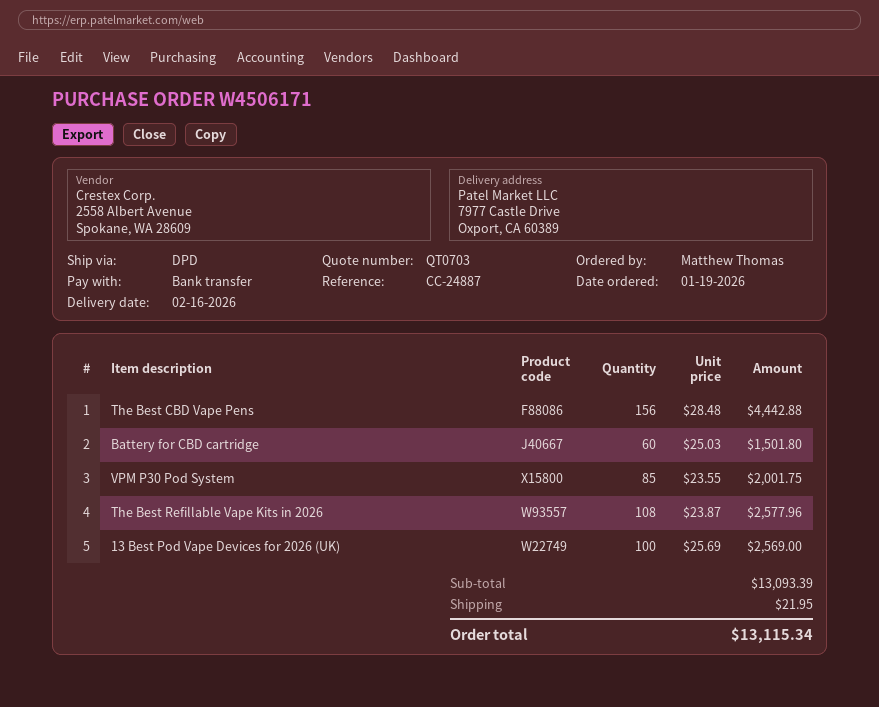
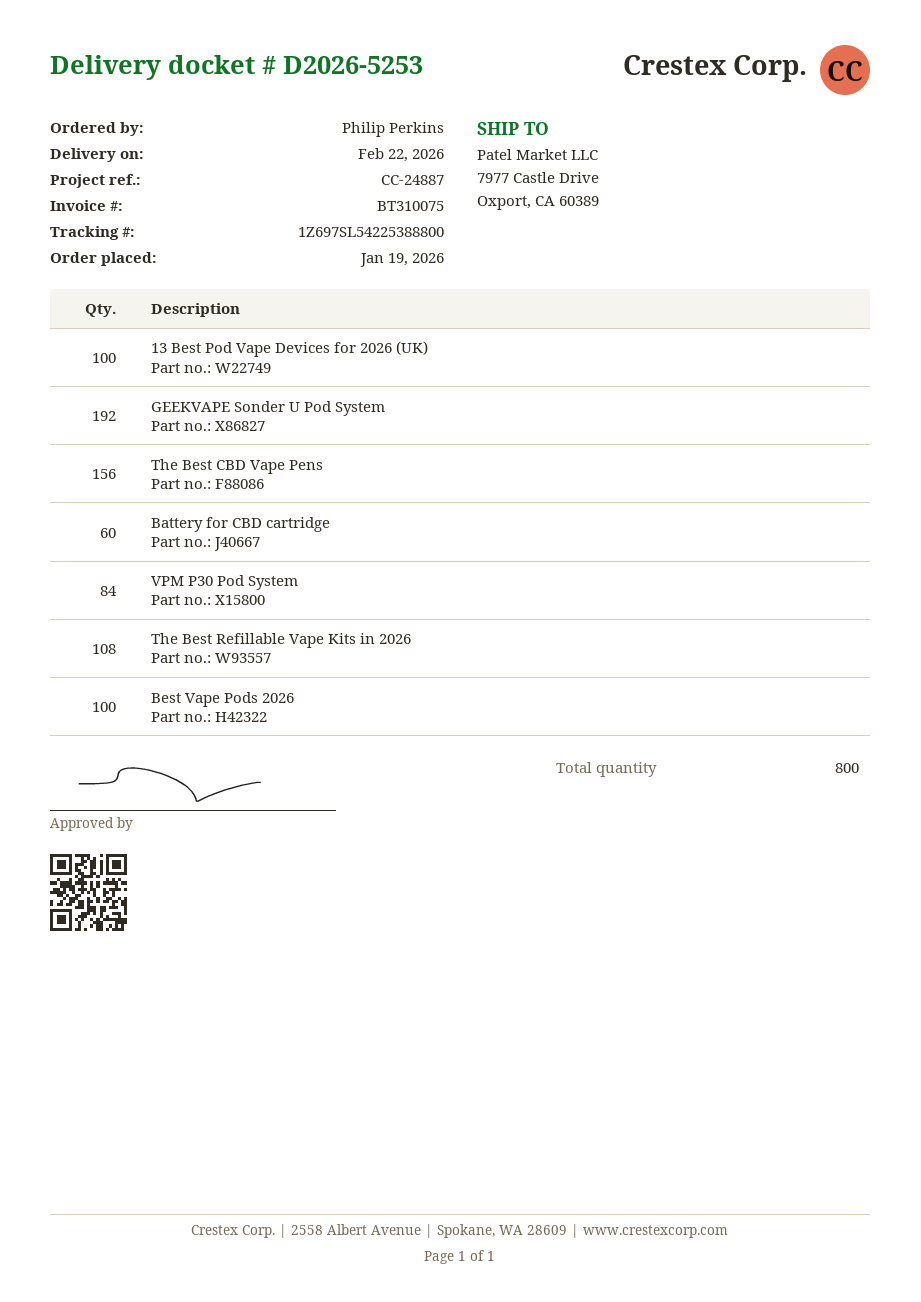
delivery date: 2026-02-16 -> 2026-02-22
ordered by: Matthew Thomas -> Philip Perkins
VPM P30 Pod System: 85 -> 84
GEEKVAPE Sonder U Pod System: none -> 192
Best Vape Pods 2026: none -> 100

